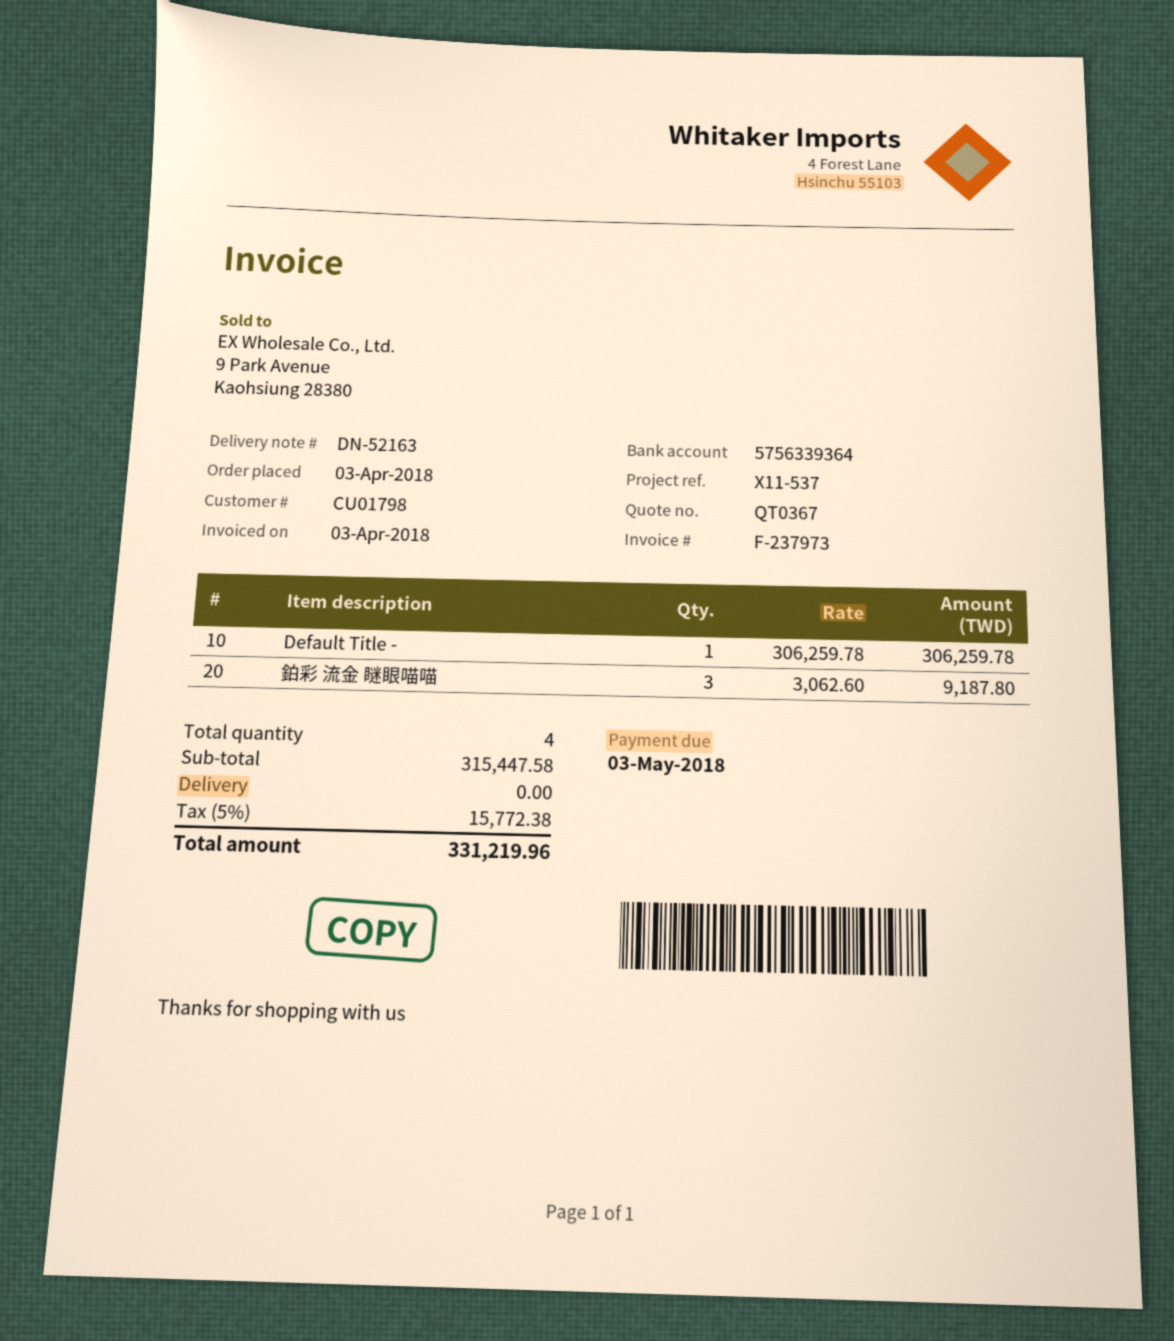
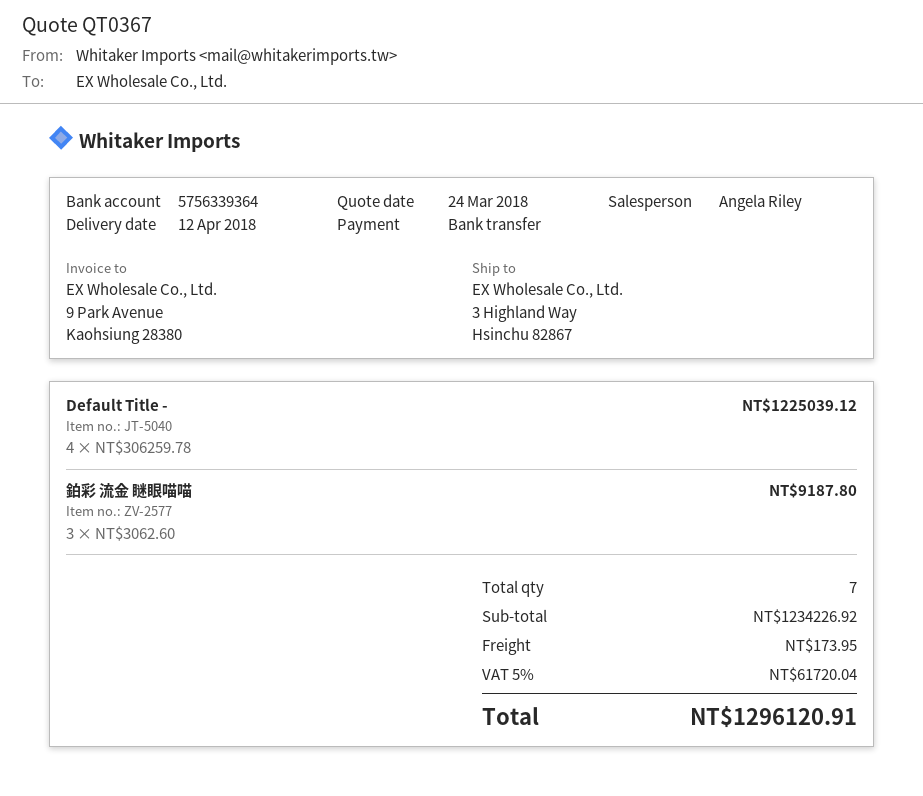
Default Title -: 1 x 306259.78 = 306259.78 -> 4 x 306259.78 = 1225039.12
total quantity: 4 -> 7
subtotal: 315447.58 -> 1234226.92
shipping: 0.00 -> 173.95
tax: 5% = 15772.38 -> 5% = 61720.04
total: 331219.96 -> 1296120.91

